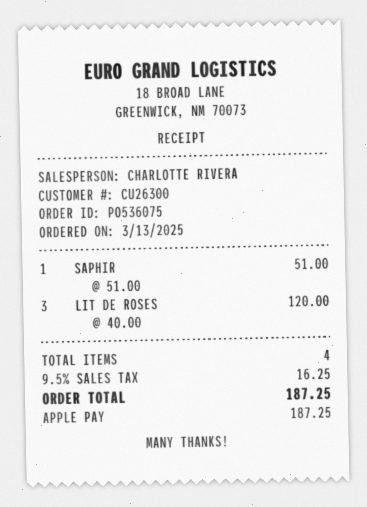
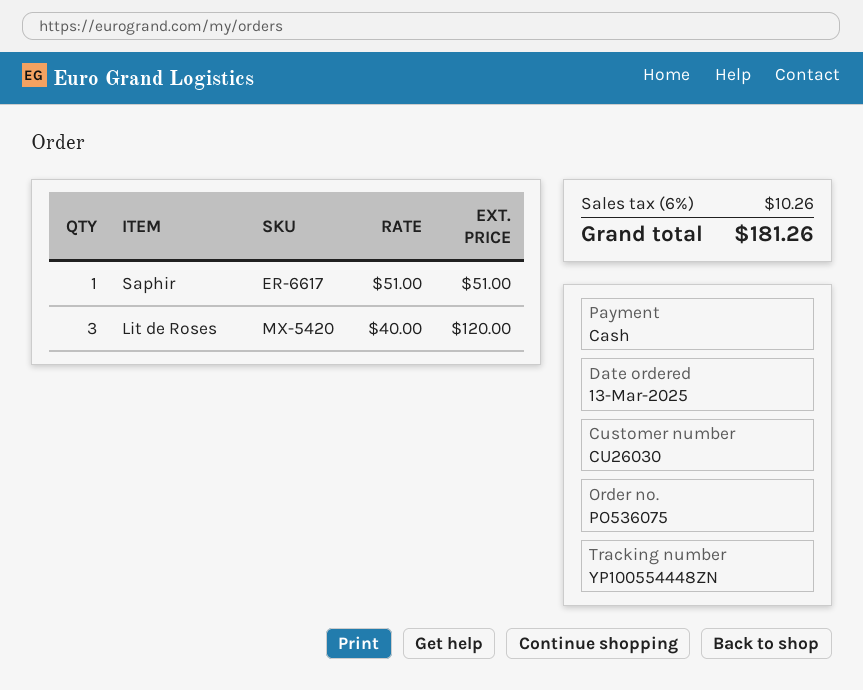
customer number: CU26300 -> CU26030
payment method: Apple Pay -> cash
tax: 9.5% = 16.25 -> 6% = 10.26
total: 187.25 -> 181.26

